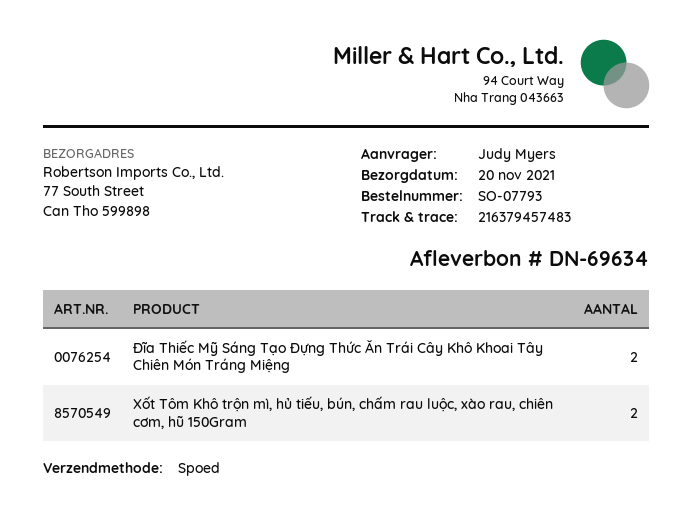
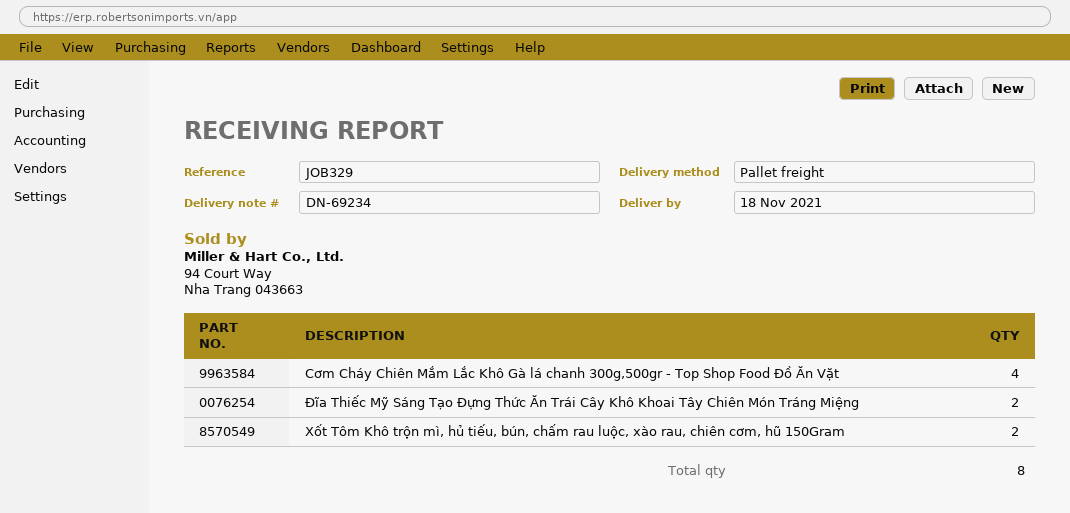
delivery note number: DN-69634 -> DN-69234
delivery date: 2021-11-20 -> 2021-11-18
shipping method: express -> pallet freight
Cơm Cháy Chiên Mắm Lắc Khô Gà lá chanh 300g,500gr - Top Shop Food Đồ Ăn Vặt: none -> 4

